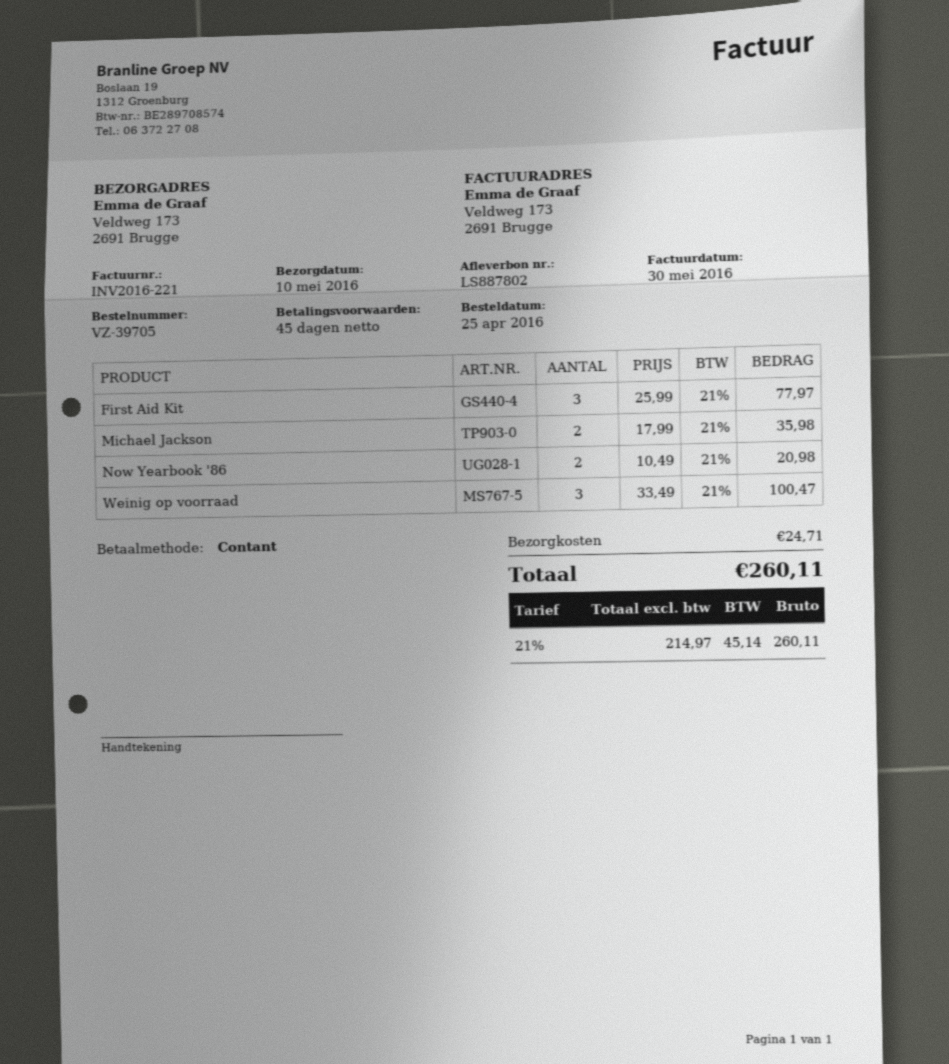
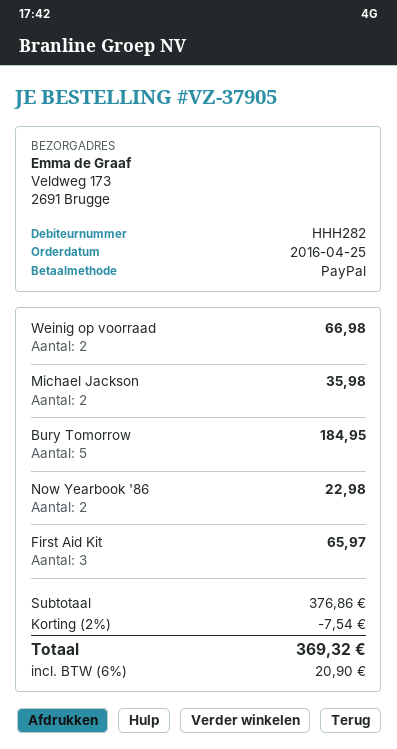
order number: VZ-39705 -> VZ-37905
payment method: cash -> PayPal
First Aid Kit: 3 for 77.97 -> 3 for 65.97
Now Yearbook '86: 2 for 20.98 -> 2 for 22.98
Weinig op voorraad: 3 for 100.47 -> 2 for 66.98
Bury Tomorrow: none -> 5 for 184.95
discount: none -> 2% = 7.54
shipping: 24.71 -> none
tax: 21% = 45.14 -> 6% = 20.90
total: 260.11 -> 369.32

